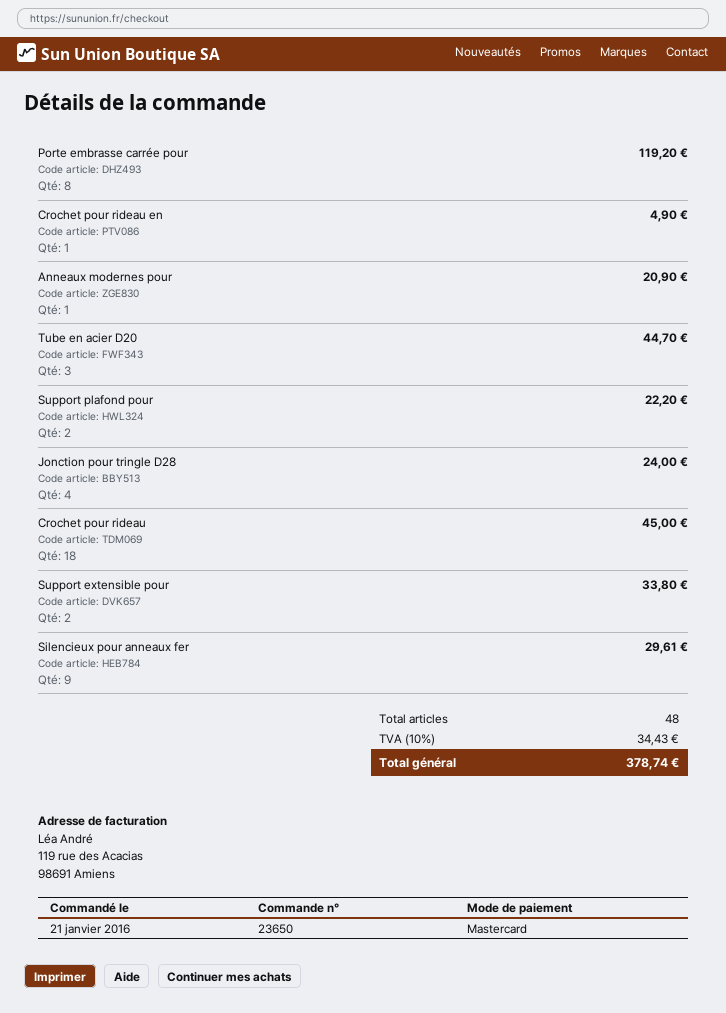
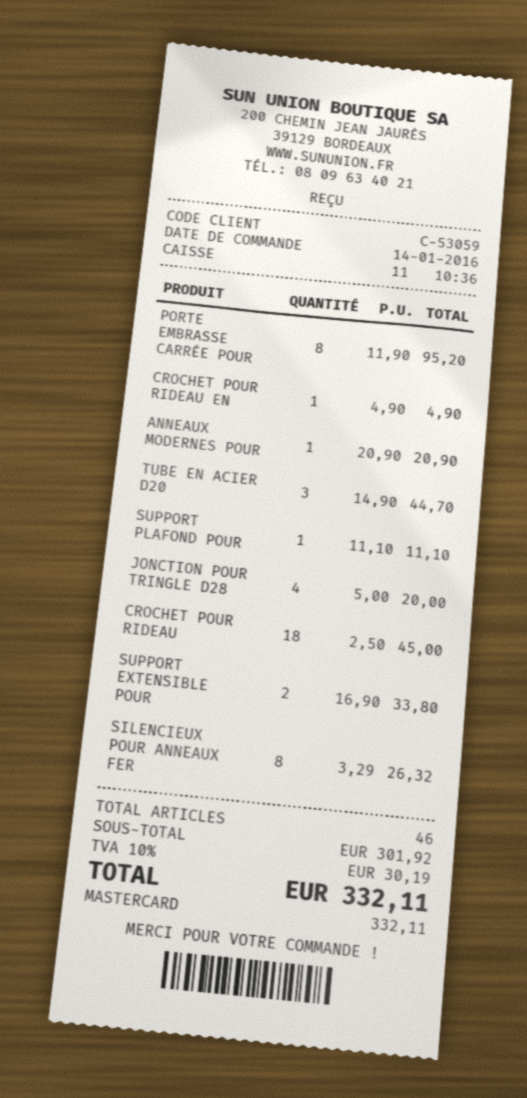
order date: 2016-01-21 -> 2016-01-14
Porte embrasse carrée pour: 8 for 119.20 -> 8 for 95.20
Support plafond pour: 2 for 22.20 -> 1 for 11.10
Jonction pour tringle D28: 4 for 24.00 -> 4 for 20.00
Silencieux pour anneaux fer: 9 for 29.61 -> 8 for 26.32
total quantity: 48 -> 46
tax: 10% = 34.43 -> 10% = 30.19
total: 378.74 -> 332.11

